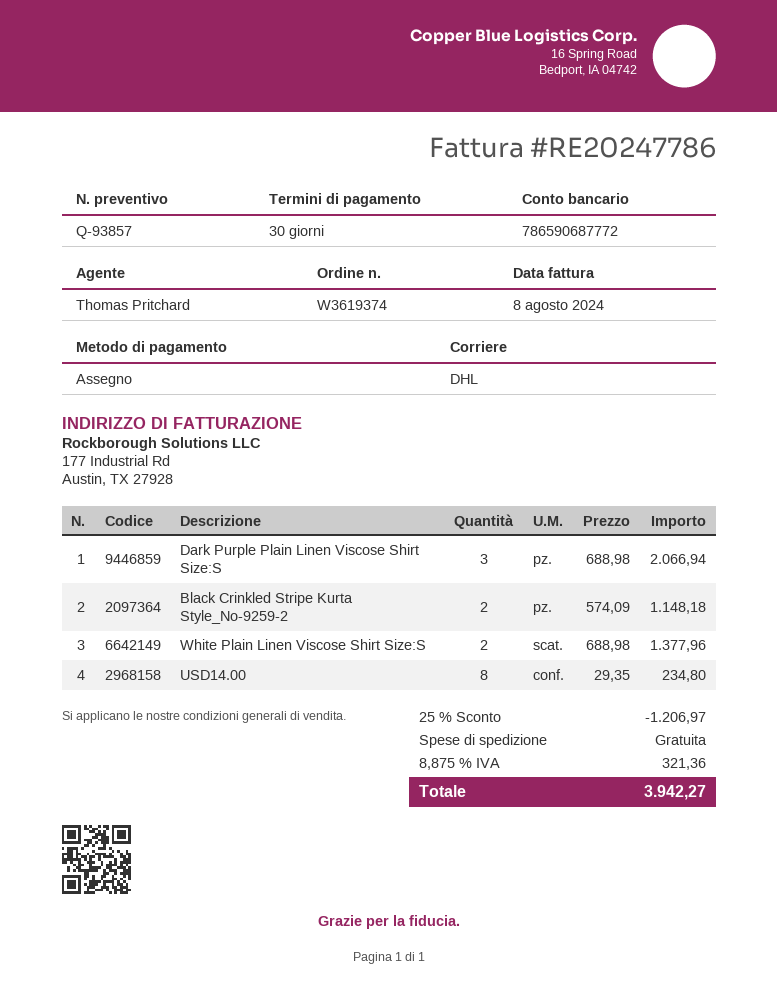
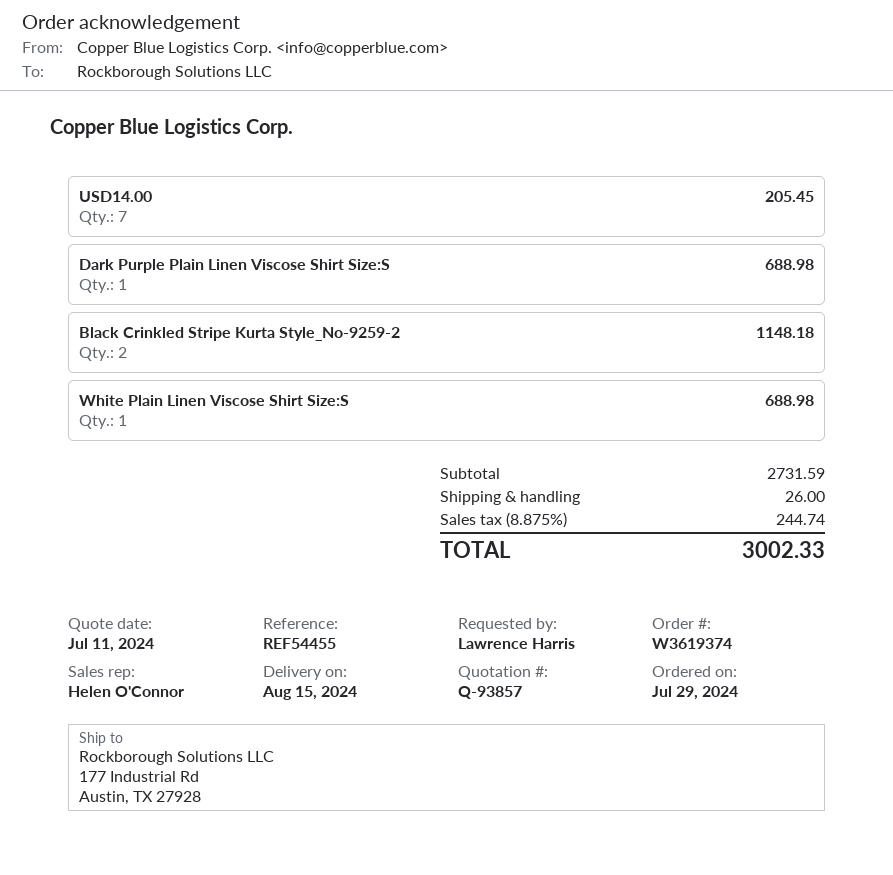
sales rep: Thomas Pritchard -> Helen O'Connor
Dark Purple Plain Linen Viscose Shirt Size:S: 3 for 2066.94 -> 1 for 688.98
White Plain Linen Viscose Shirt Size:S: 2 for 1377.96 -> 1 for 688.98
USD14.00: 8 for 234.80 -> 7 for 205.45
discount: 25% = 1206.97 -> none
shipping: 0.00 -> 26.00
tax: 8.875% = 321.36 -> 8.875% = 244.74
total: 3942.27 -> 3002.33

